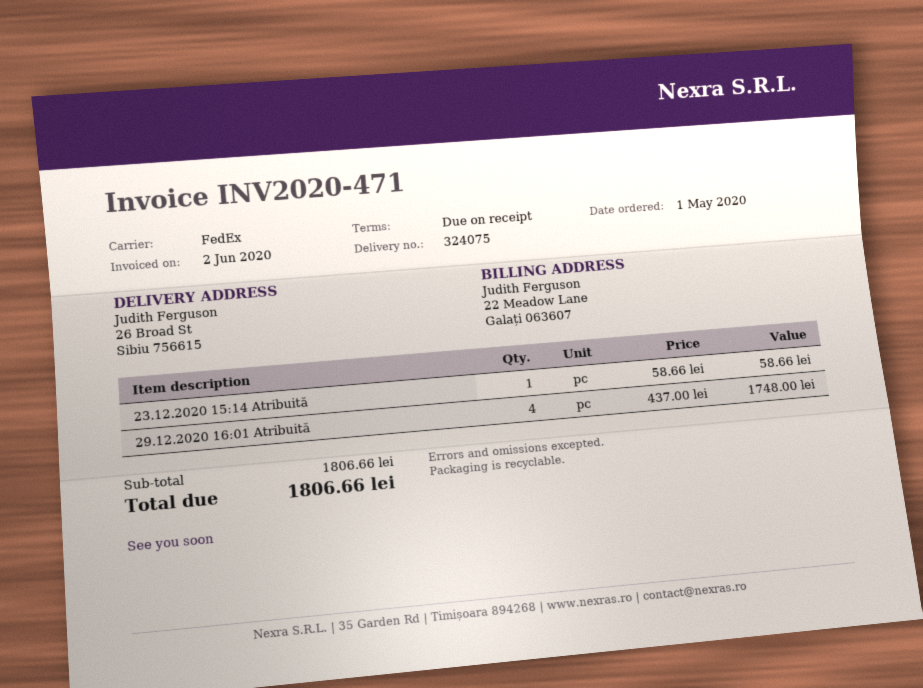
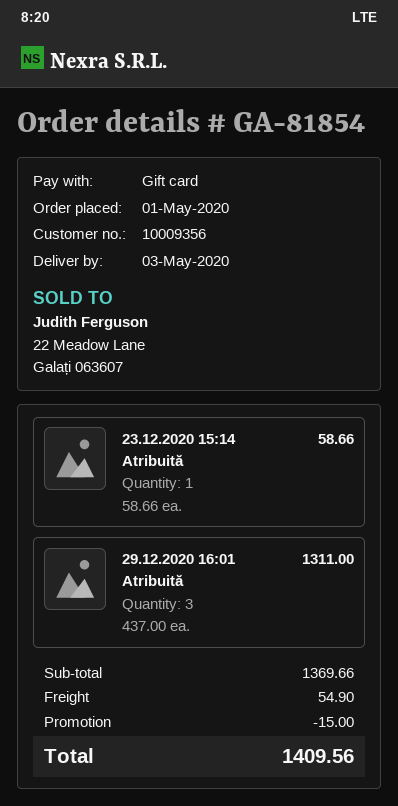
29.12.2020 16:01 Atribuită: 4 x 437.00 = 1748.00 -> 3 x 437.00 = 1311.00
subtotal: 1806.66 -> 1369.66
discount: none -> 15.00
shipping: none -> 54.90
total: 1806.66 -> 1409.56

